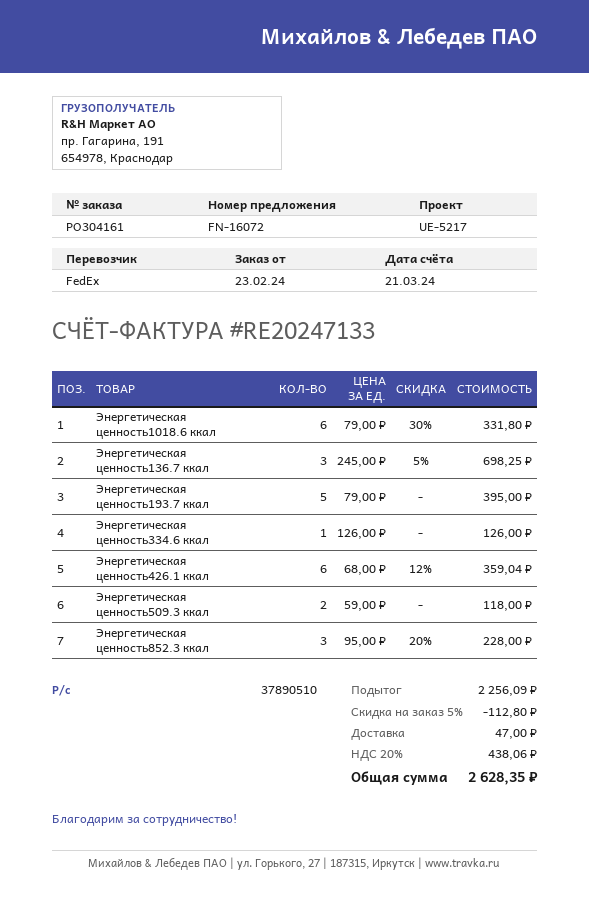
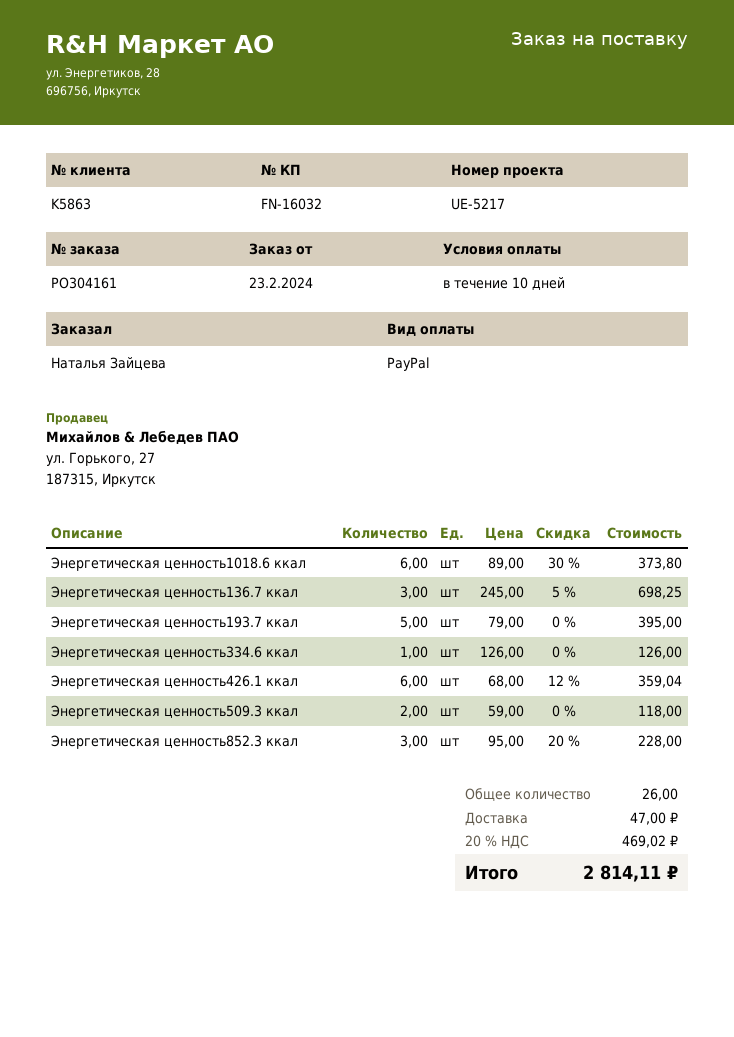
quote number: FN-16072 -> FN-16032
Энергетическая ценность1018.6 ккал: 6 x 79.00 - 30% = 331.80 -> 6 x 89.00 - 30% = 373.80
discount: 5% = 112.80 -> none
tax: 20% = 438.06 -> 20% = 469.02
total: 2628.35 -> 2814.11

